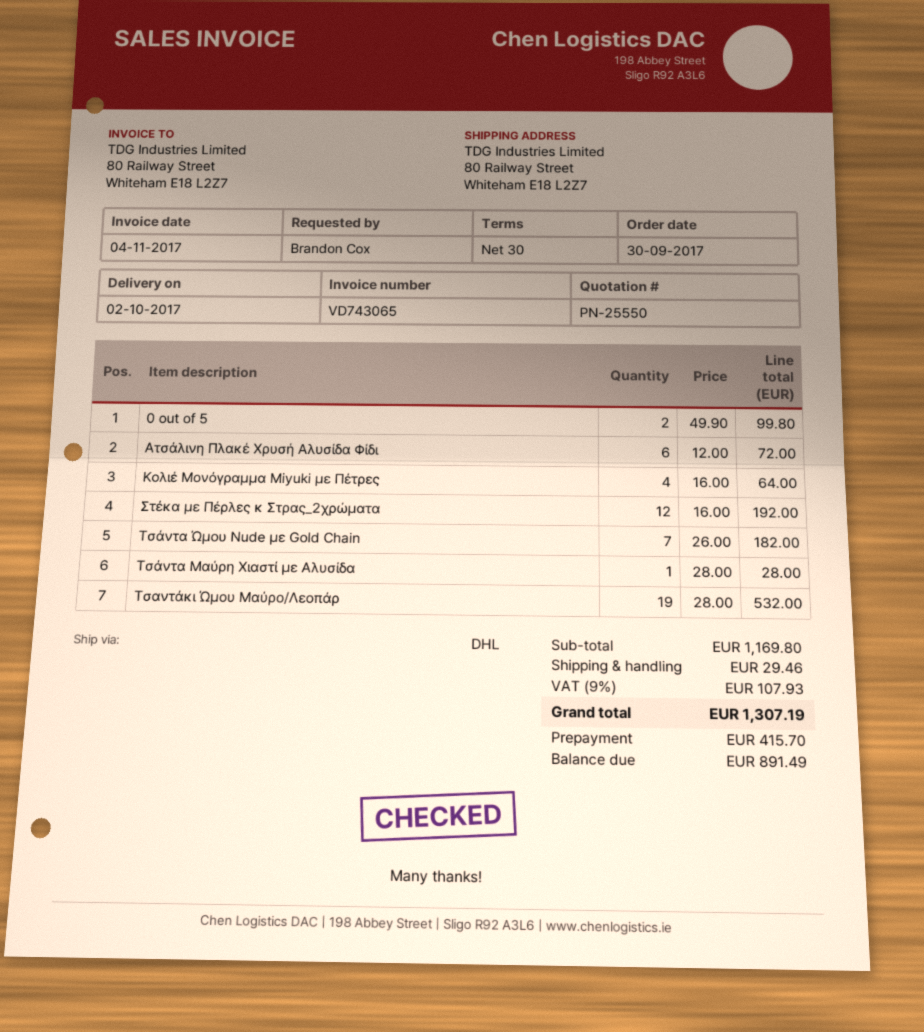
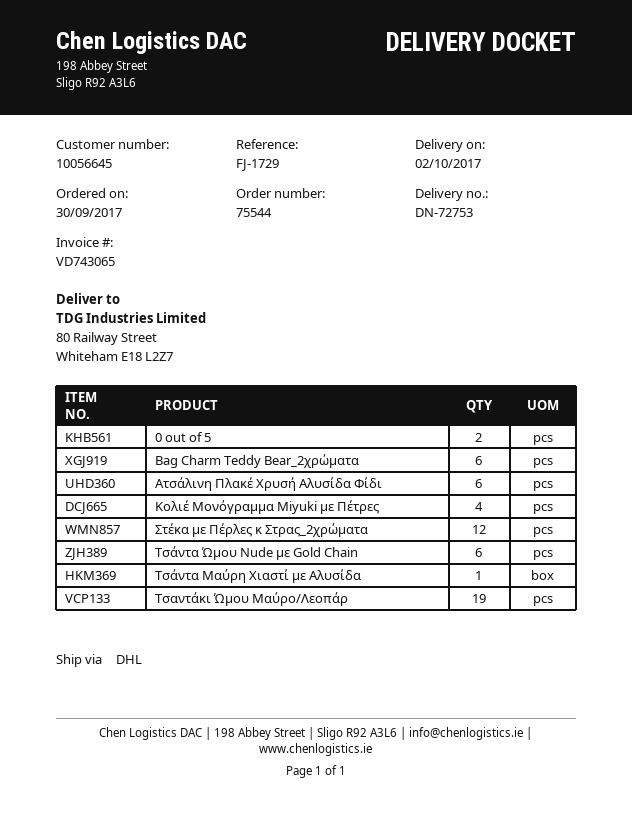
Τσάντα Ώμου Nude με Gold Chain: 7 -> 6
Bag Charm Teddy Bear_2χρώματα: none -> 6

